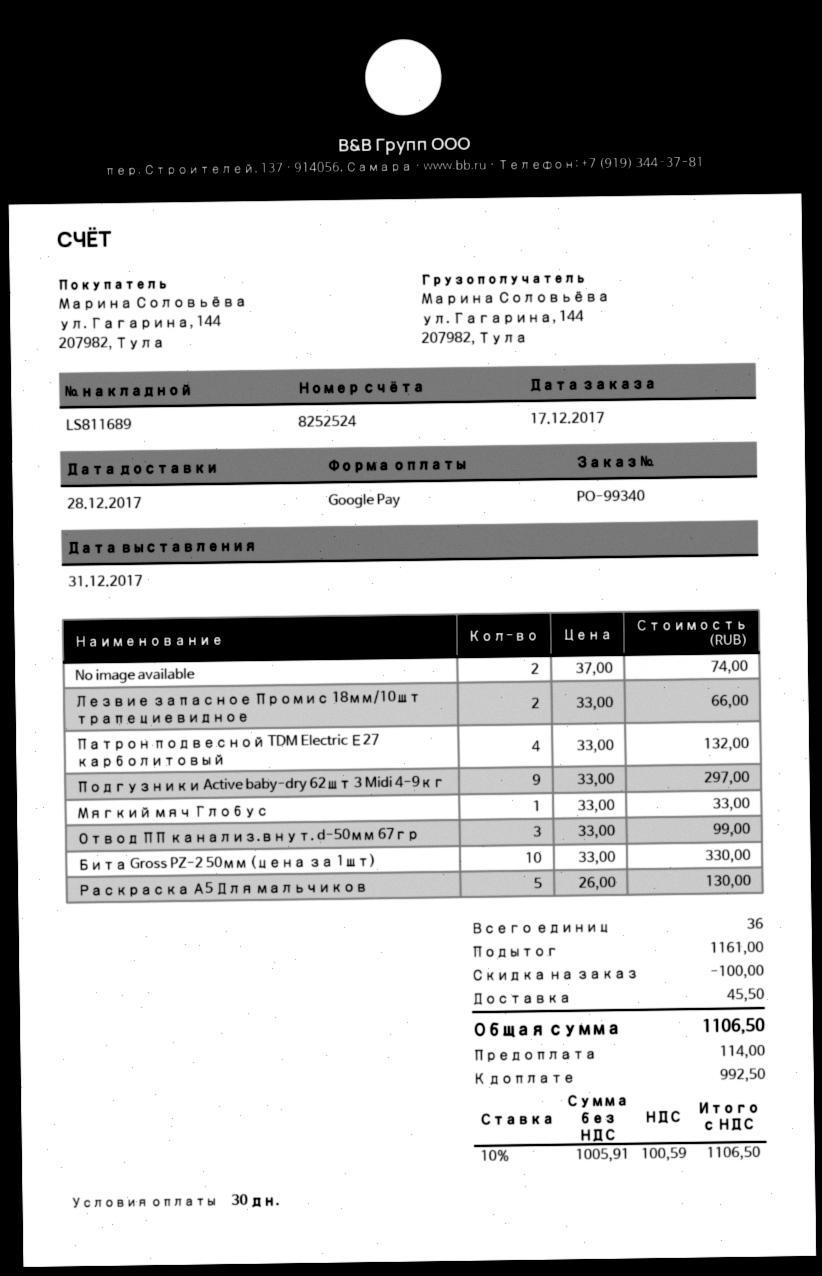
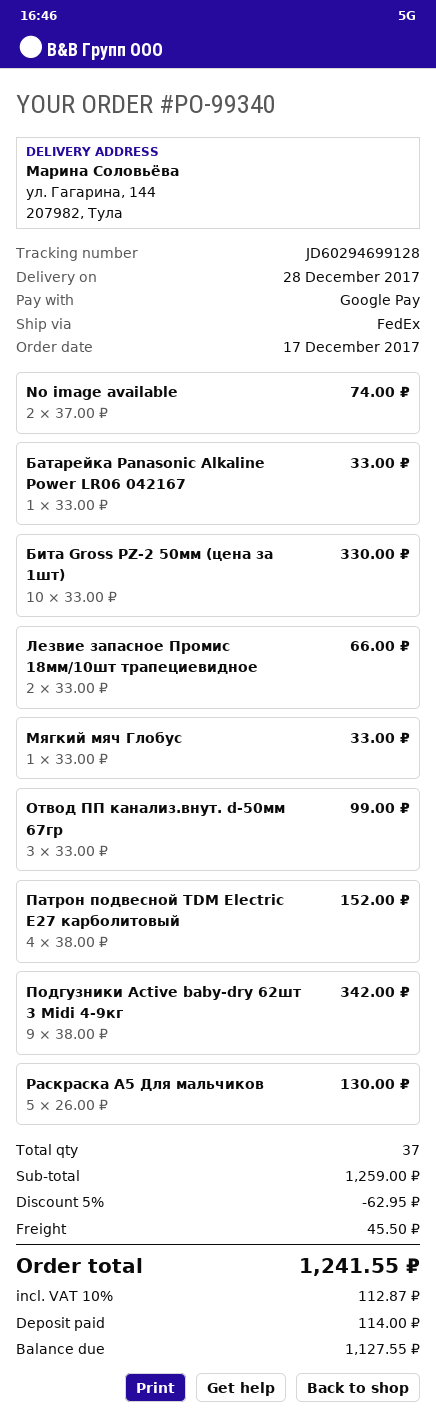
Патрон подвесной TDM Electric Е27 карболитовый: 4 x 33.00 = 132.00 -> 4 x 38.00 = 152.00
Подгузники Active baby-dry 62шт 3 Midi 4-9кг: 9 x 33.00 = 297.00 -> 9 x 38.00 = 342.00
Батарейка Panasonic Alkaline Power LR06 042167: none -> 1 x 33.00 = 33.00
total quantity: 36 -> 37
subtotal: 1161.00 -> 1259.00
discount: 100.00 -> 62.95
tax: 10% = 100.59 -> 10% = 112.87
total: 1106.50 -> 1241.55
balance: 992.50 -> 1127.55

